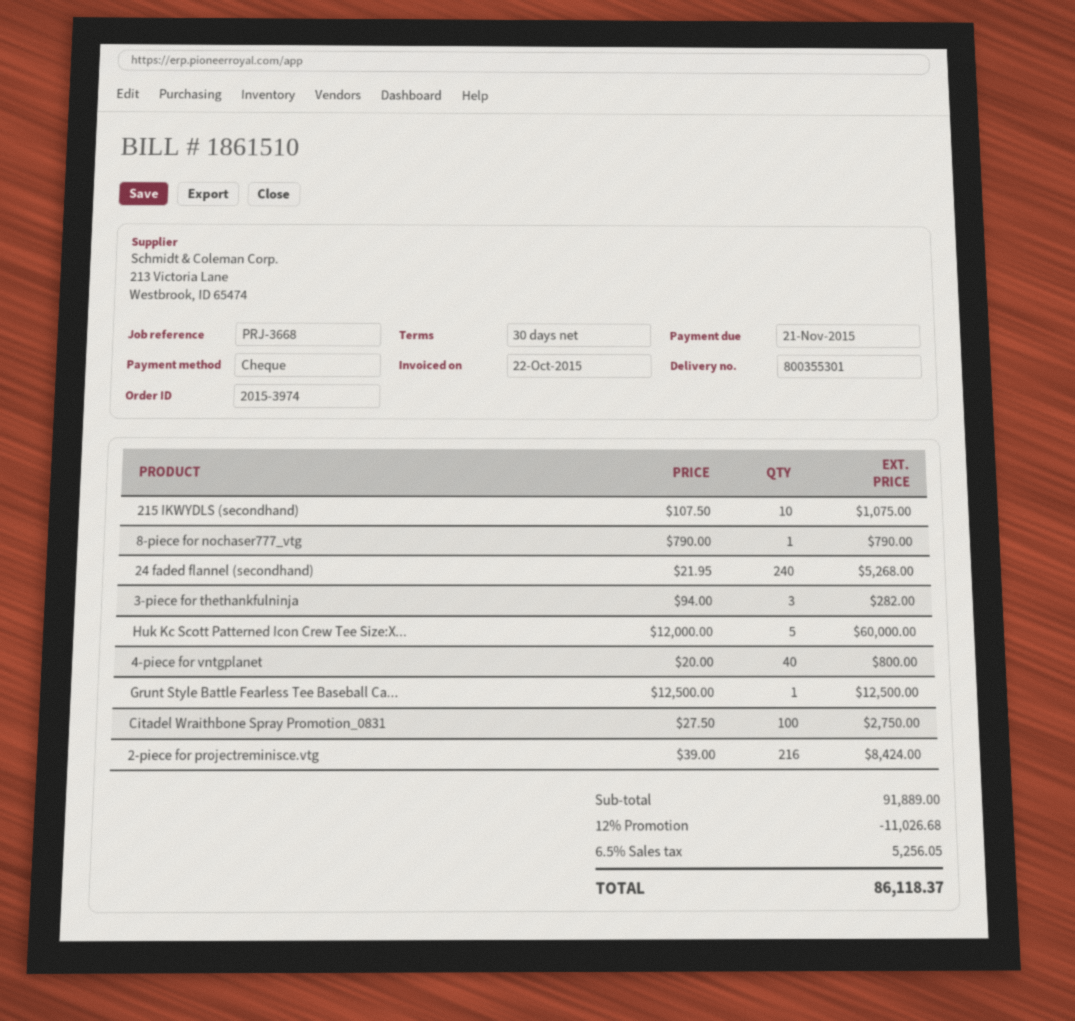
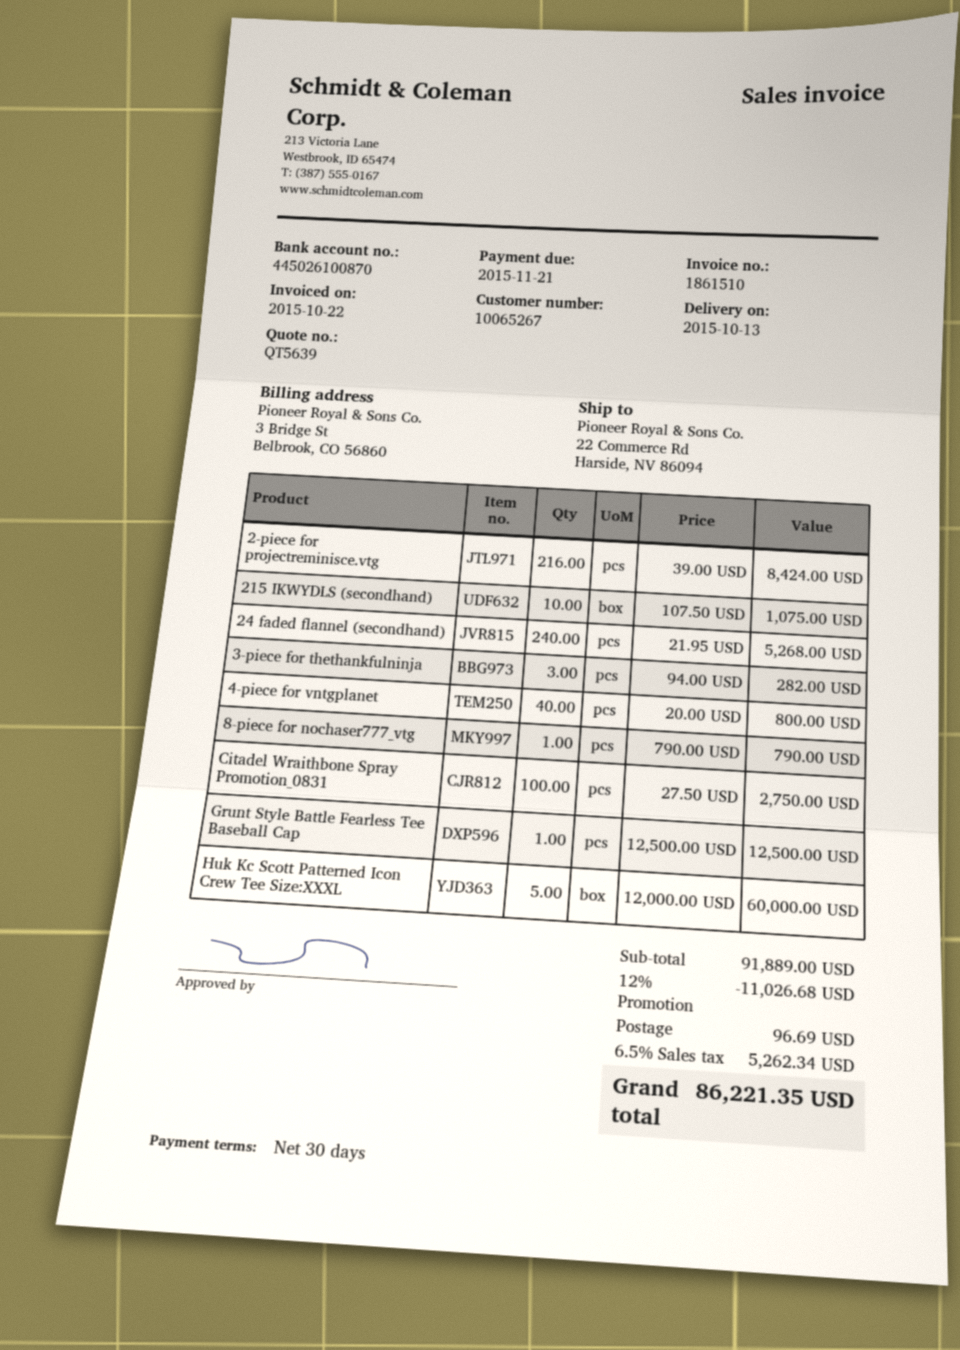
shipping: none -> 96.69
tax: 6.5% = 5256.05 -> 6.5% = 5262.34
total: 86118.37 -> 86221.35

